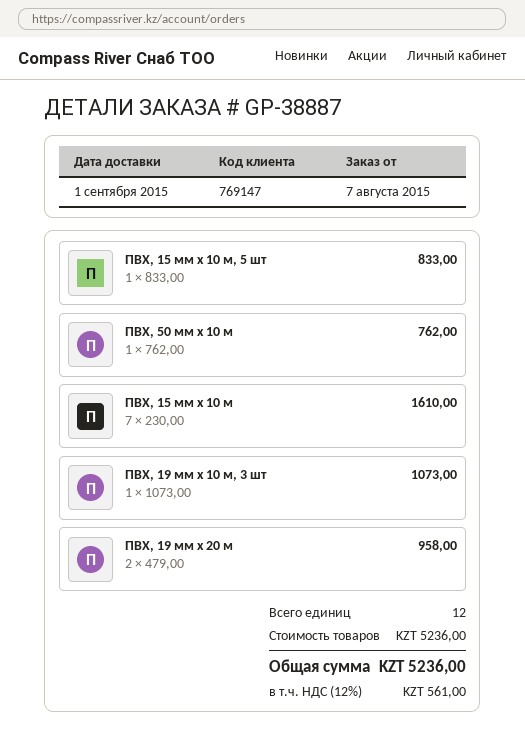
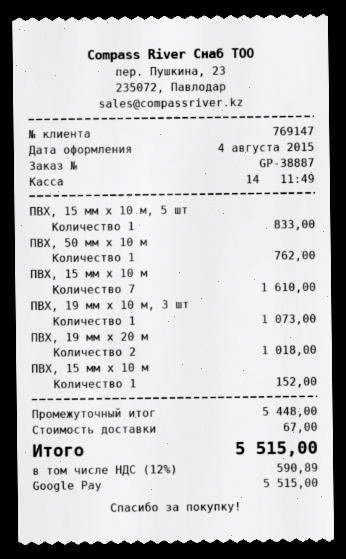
order date: 2015-08-07 -> 2015-08-04
ПВХ, 19 мм х 20 м: 2 for 958.00 -> 2 for 1018.00
ПВХ, 15 мм х 10 м: none -> 1 for 152.00
subtotal: 5236.00 -> 5448.00
shipping: none -> 67.00
tax: 12% = 561.00 -> 12% = 590.89
total: 5236.00 -> 5515.00

